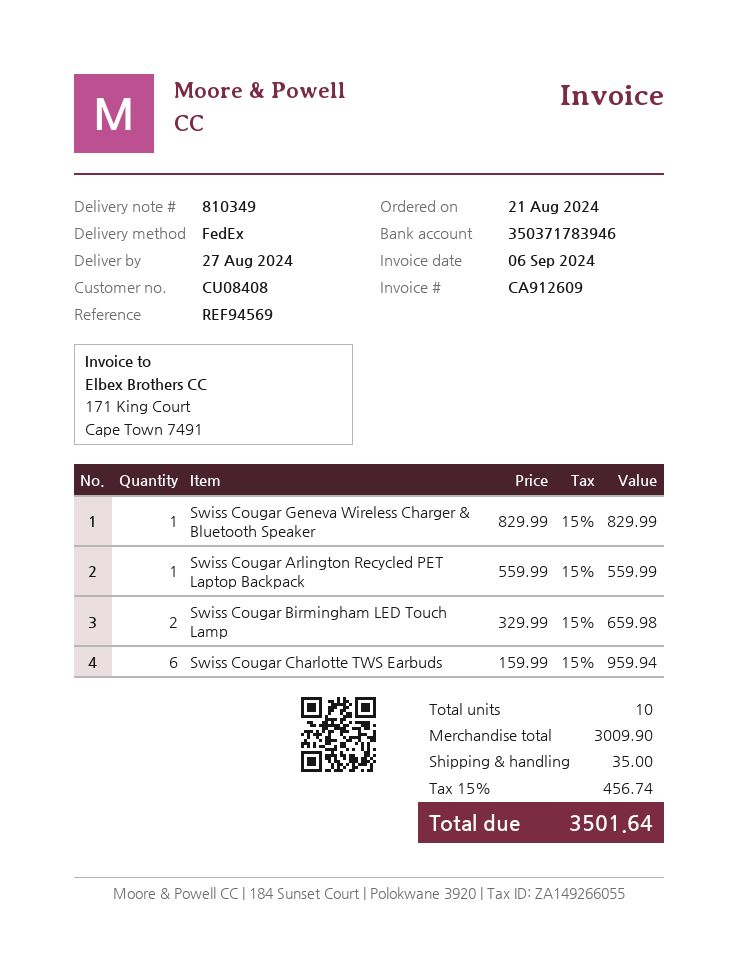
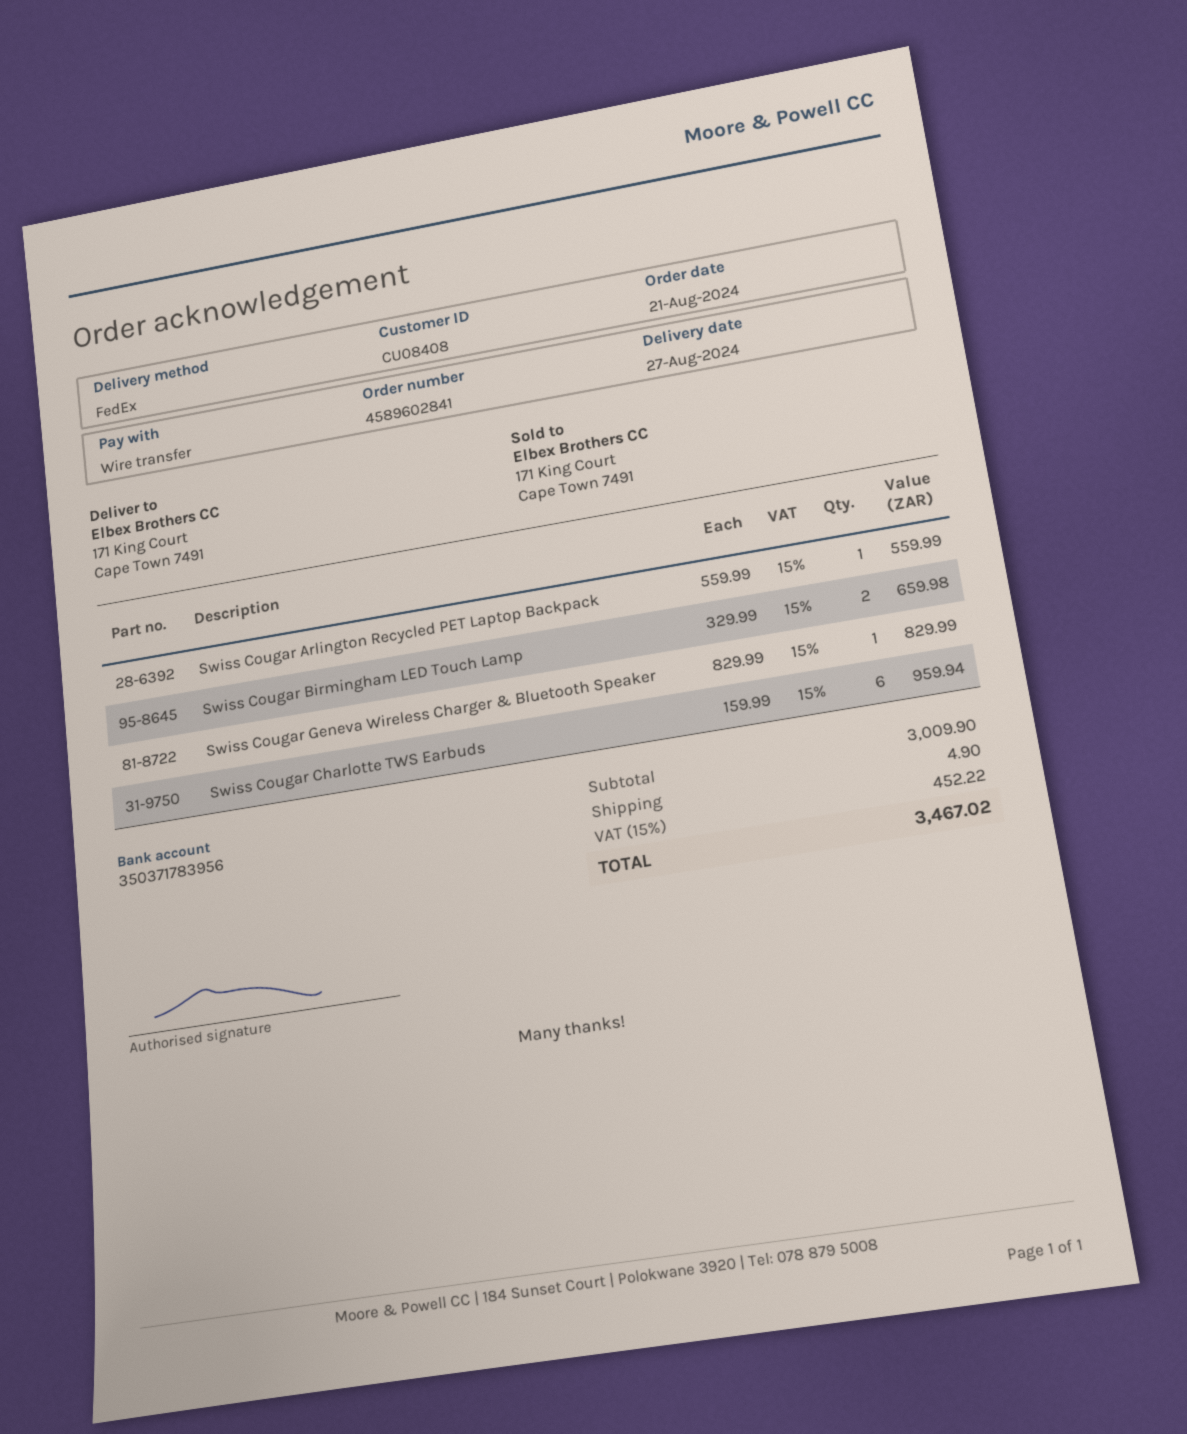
bank account: 350371783946 -> 350371783956
shipping: 35.00 -> 4.90
tax: 15% = 456.74 -> 15% = 452.22
total: 3501.64 -> 3467.02

